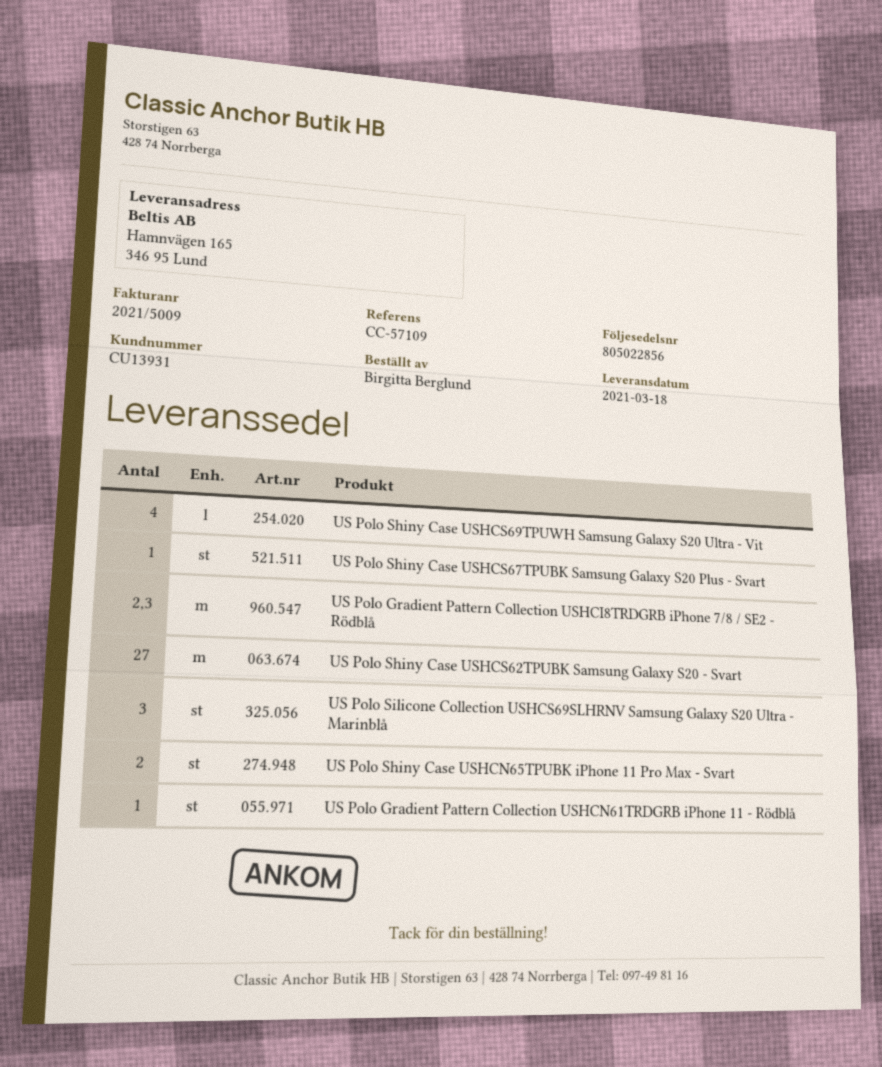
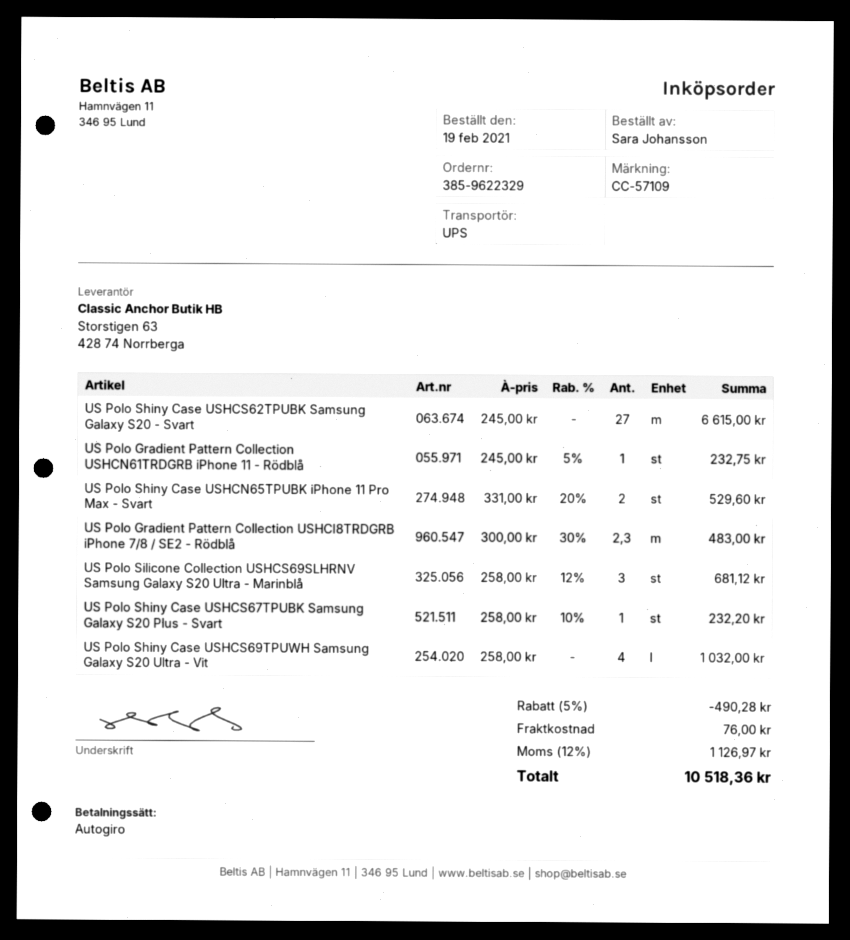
ordered by: Birgitta Berglund -> Sara Johansson

